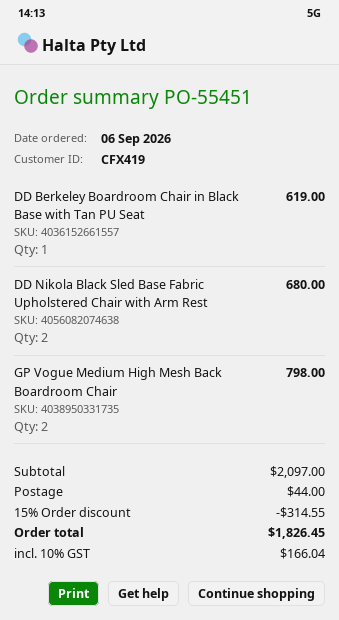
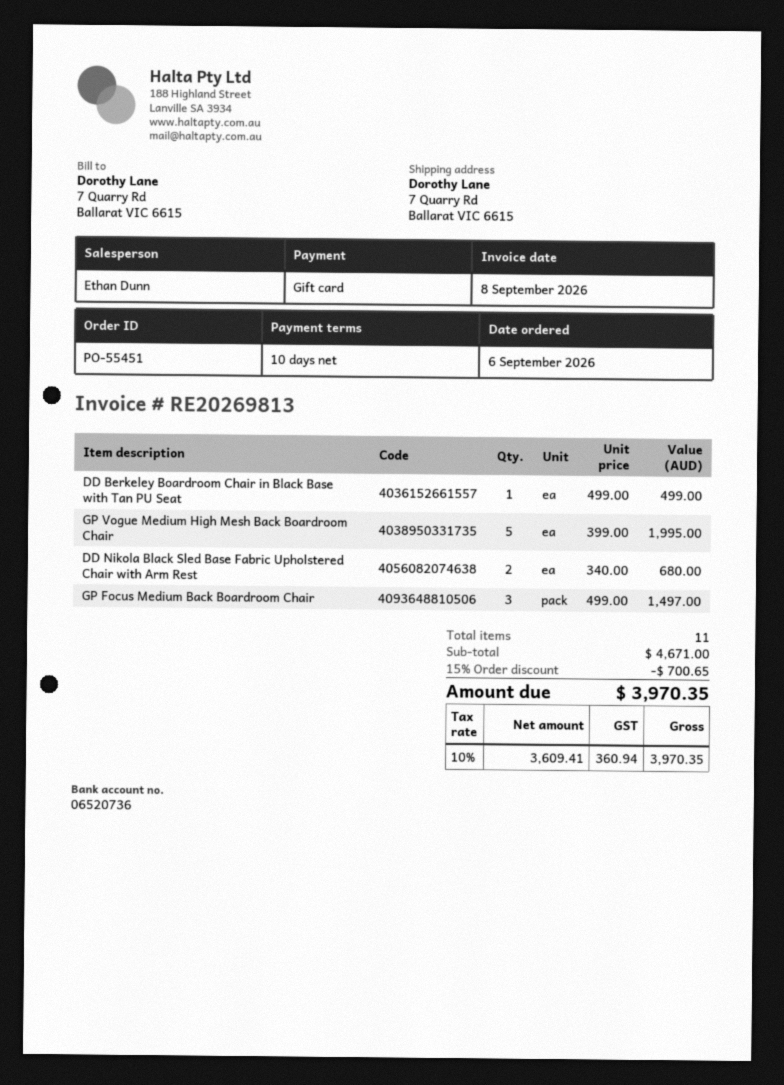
DD Berkeley Boardroom Chair in Black Base with Tan PU Seat: 1 for 619.00 -> 1 for 499.00
GP Vogue Medium High Mesh Back Boardroom Chair: 2 for 798.00 -> 5 for 1995.00
GP Focus Medium Back Boardroom Chair: none -> 3 for 1497.00
subtotal: 2097.00 -> 4671.00
discount: 15% = 314.55 -> 15% = 700.65
shipping: 44.00 -> none
tax: 10% = 166.04 -> 10% = 360.94
total: 1826.45 -> 3970.35

